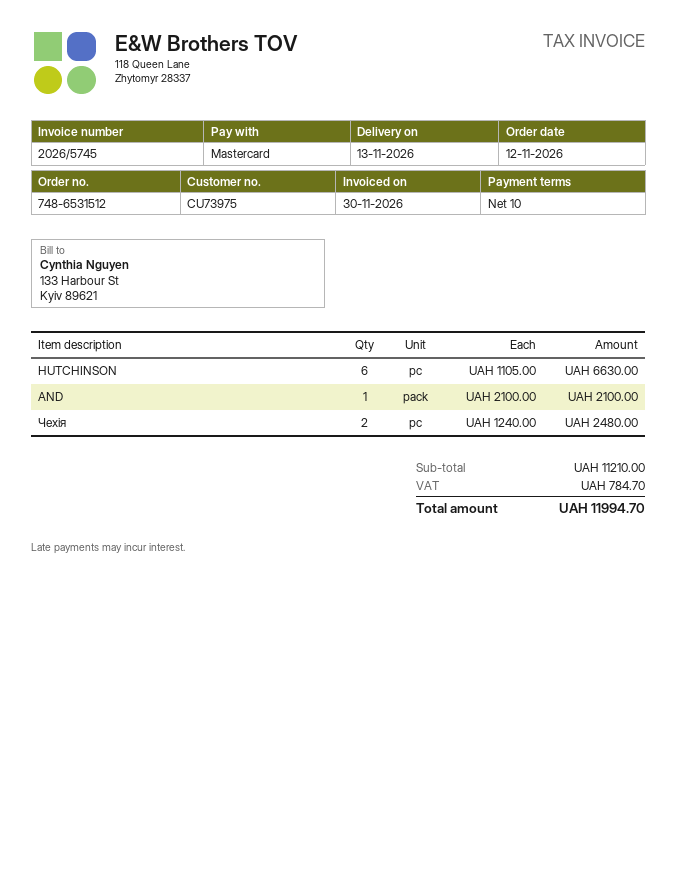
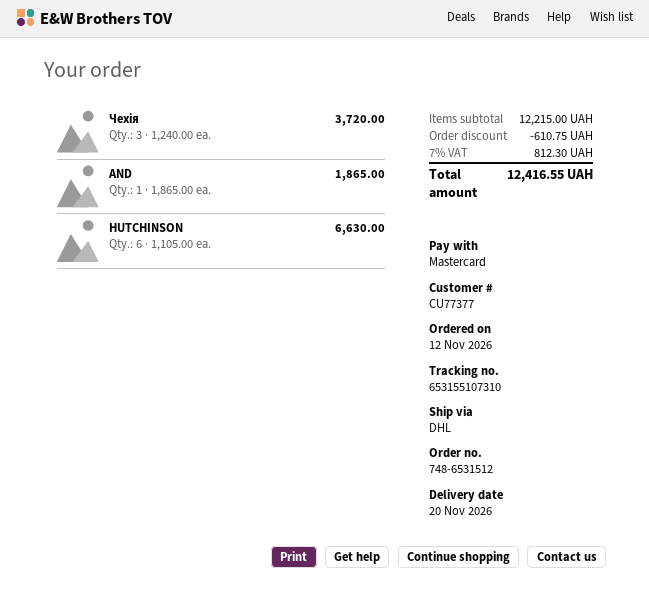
delivery date: 2026-11-13 -> 2026-11-20
customer number: CU73975 -> CU77377
AND: 1 x 2100.00 = 2100.00 -> 1 x 1865.00 = 1865.00
Чехія: 2 x 1240.00 = 2480.00 -> 3 x 1240.00 = 3720.00
subtotal: 11210.00 -> 12215.00
discount: none -> 610.75
tax: 784.70 -> 812.30
total: 11994.70 -> 12416.55

